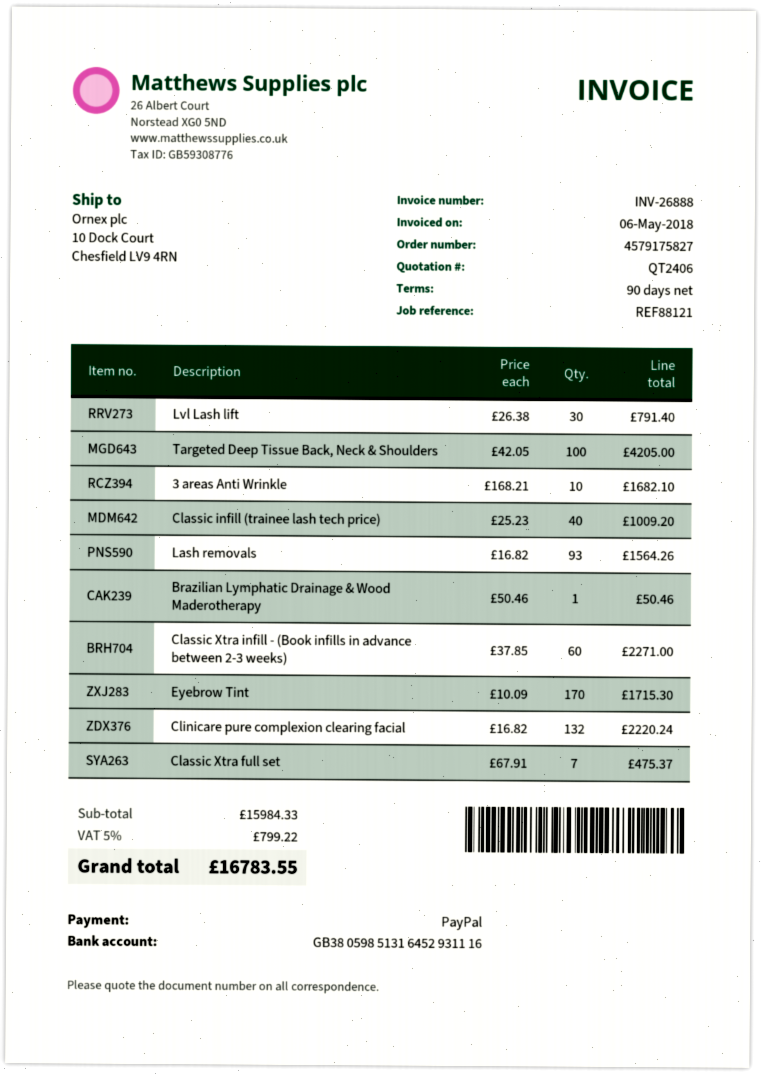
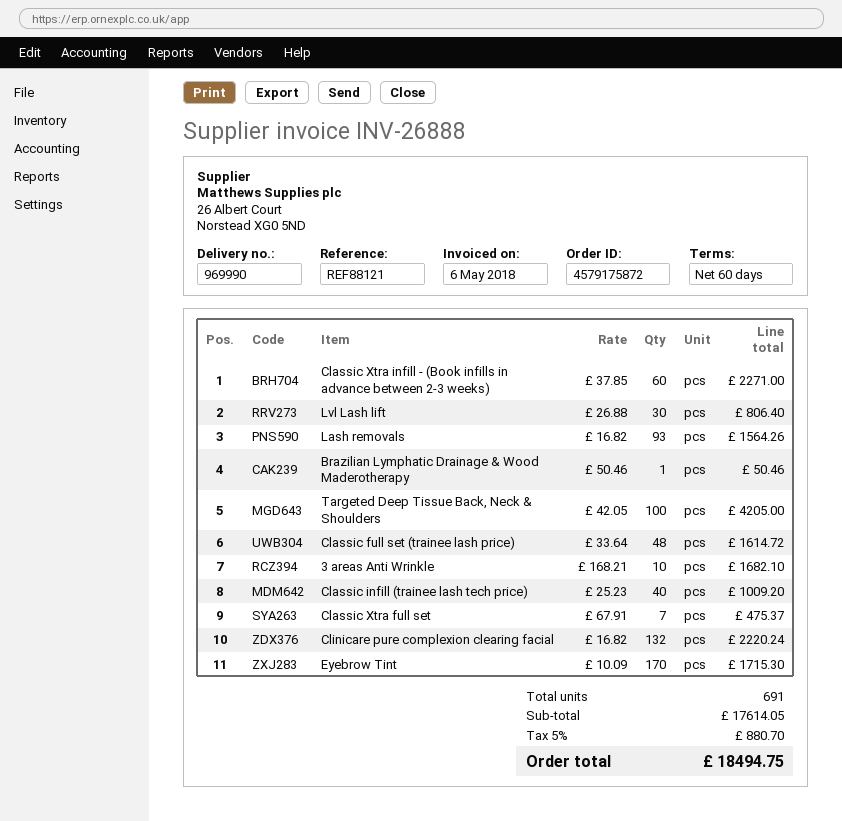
order number: 4579175827 -> 4579175872
payment terms: 90 days -> 60 days
Lvl Lash lift: 30 x 26.38 = 791.40 -> 30 x 26.88 = 806.40
Classic full set (trainee lash price): none -> 48 x 33.64 = 1614.72
subtotal: 15984.33 -> 17614.05
tax: 5% = 799.22 -> 5% = 880.70
total: 16783.55 -> 18494.75

